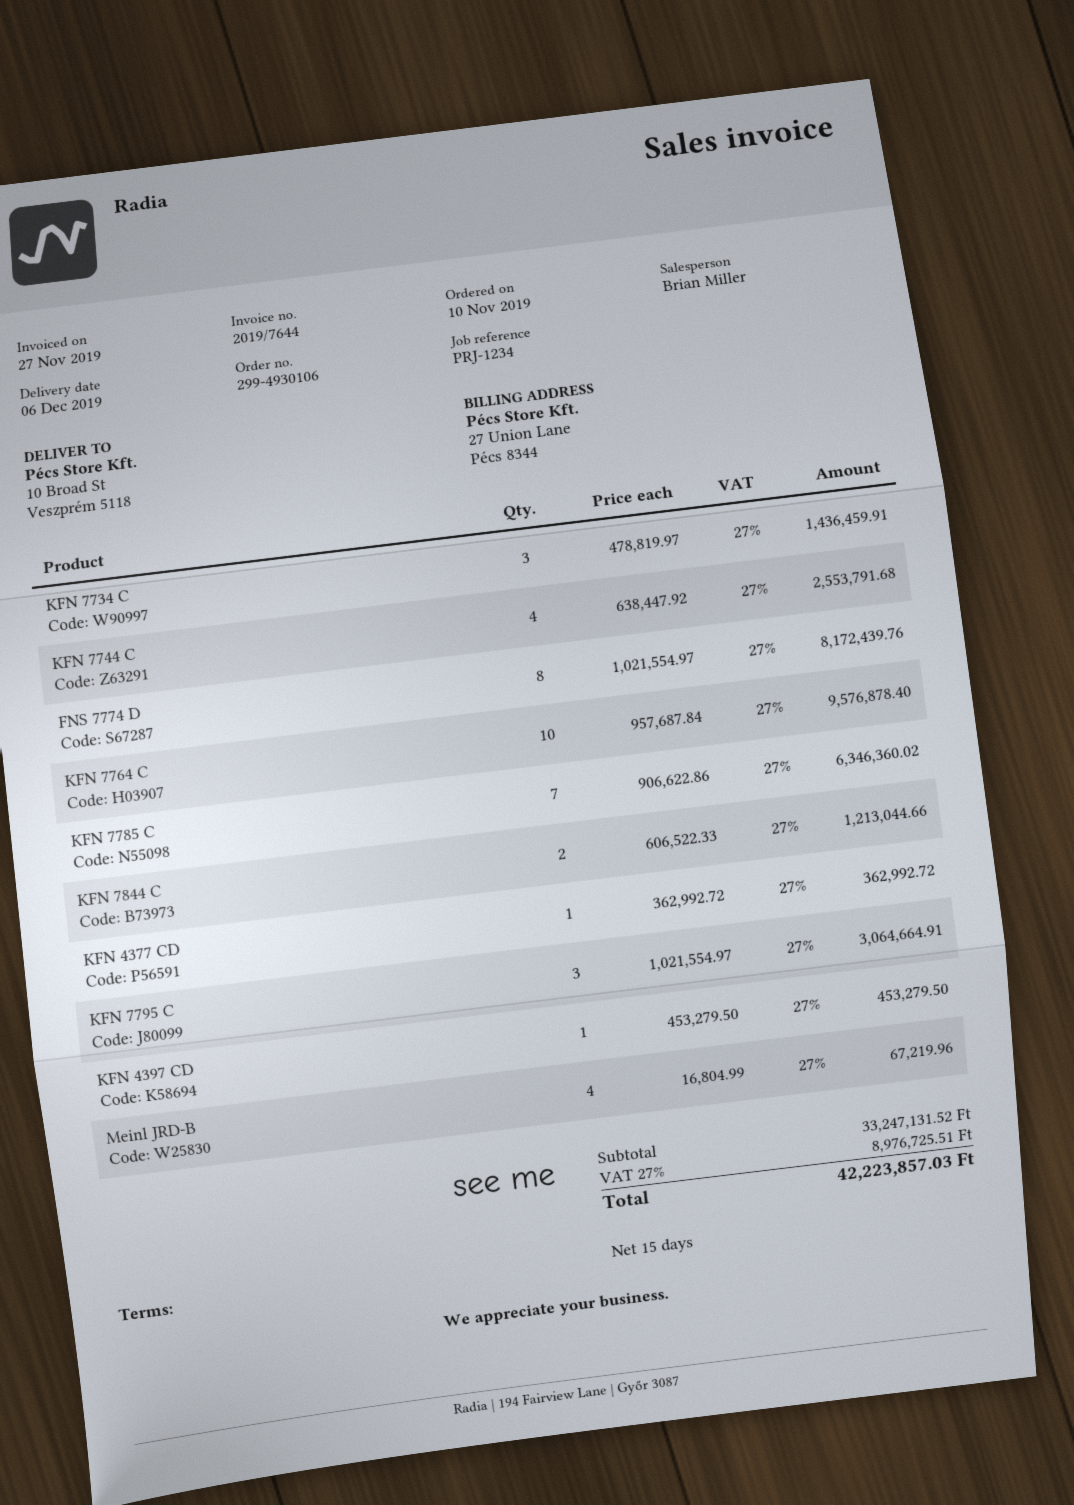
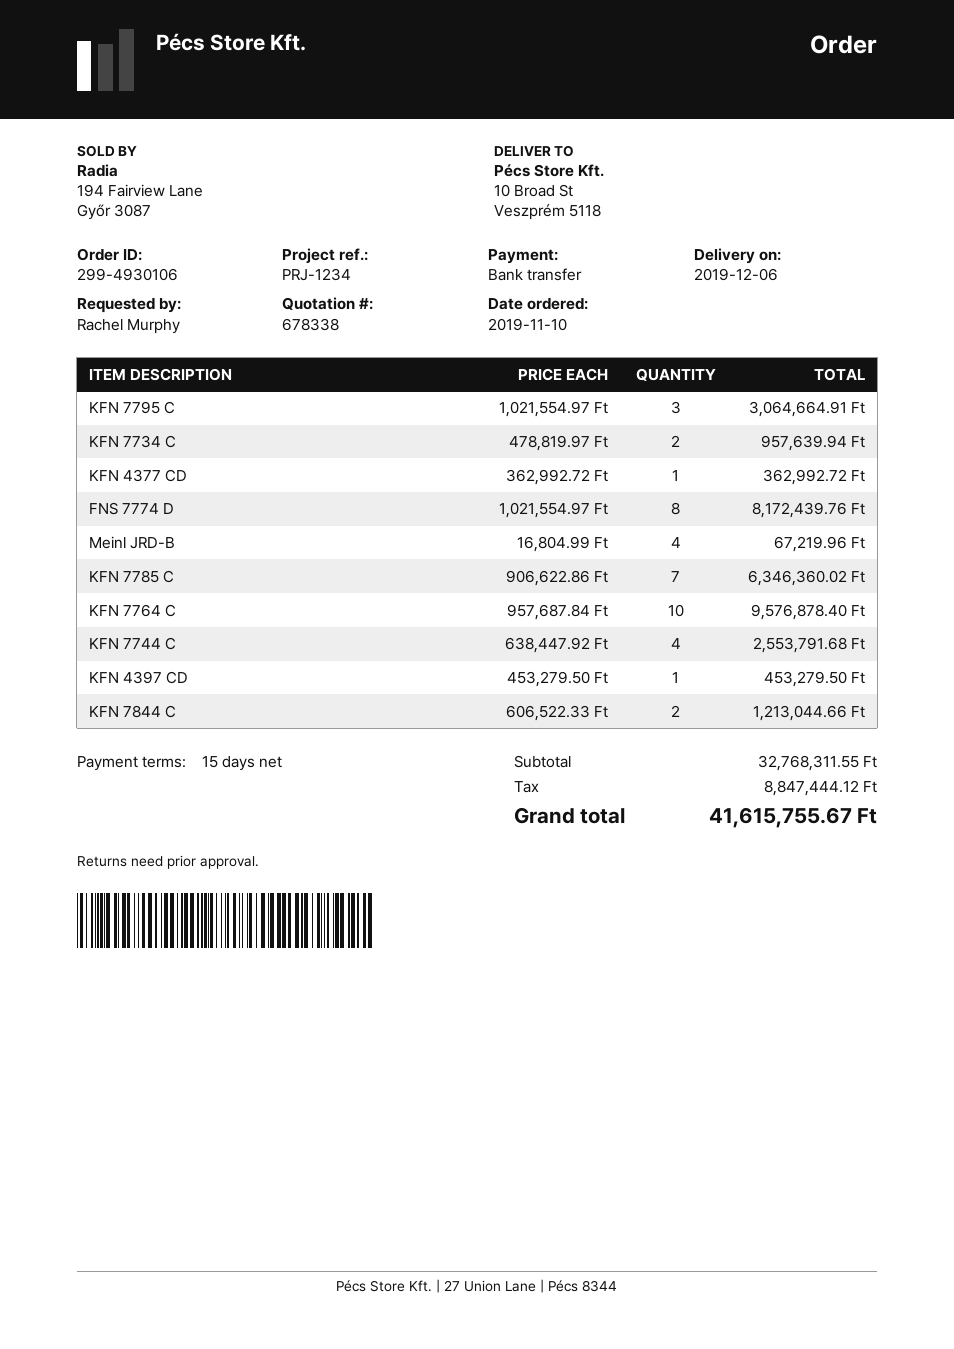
KFN 7734 C: 3 x 478819.97 = 1436459.91 -> 2 x 478819.97 = 957639.94
subtotal: 33247131.52 -> 32768311.55
tax: 8976725.51 -> 8847444.12
total: 42223857.03 -> 41615755.67

